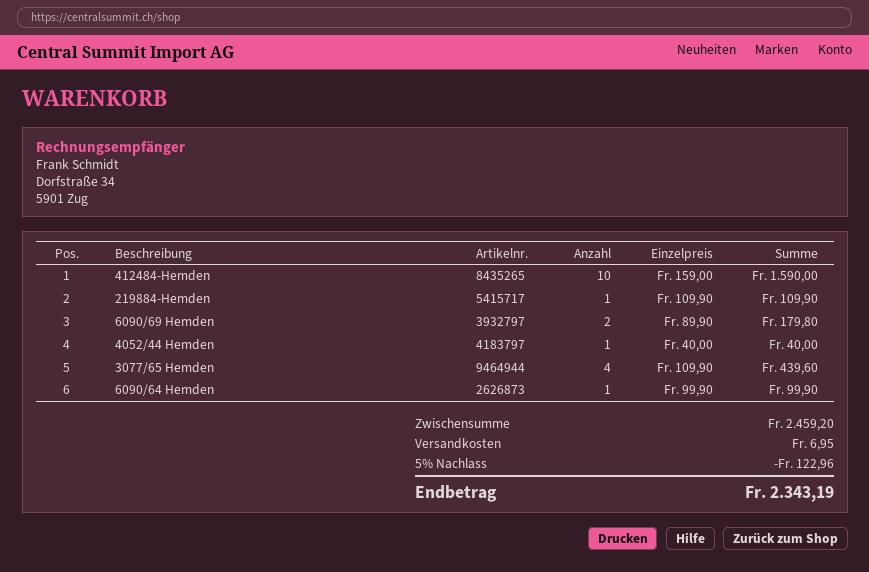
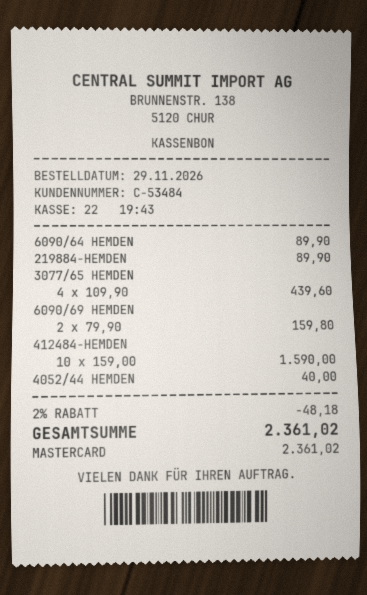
219884-Hemden: 1 x 109.90 = 109.90 -> 1 x 89.90 = 89.90
6090/69 Hemden: 2 x 89.90 = 179.80 -> 2 x 79.90 = 159.80
6090/64 Hemden: 1 x 99.90 = 99.90 -> 1 x 89.90 = 89.90
discount: 5% = 122.96 -> 2% = 48.18
shipping: 6.95 -> none
total: 2343.19 -> 2361.02

